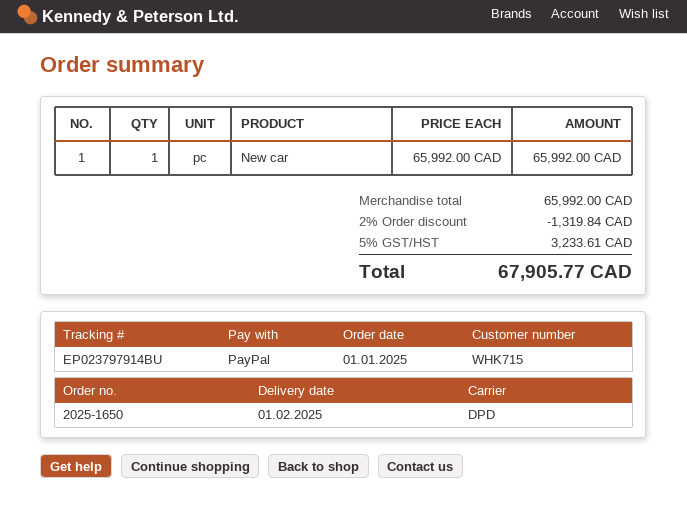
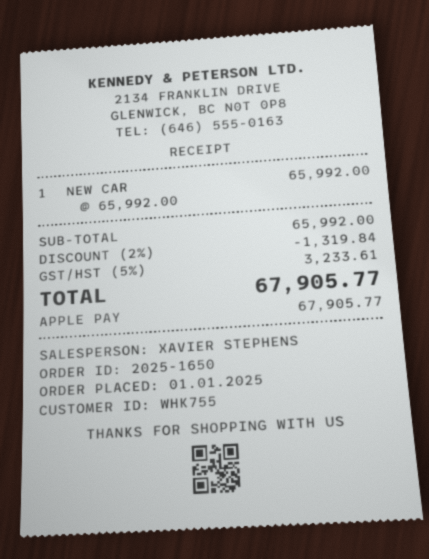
customer number: WHK715 -> WHK755
payment method: PayPal -> Apple Pay

